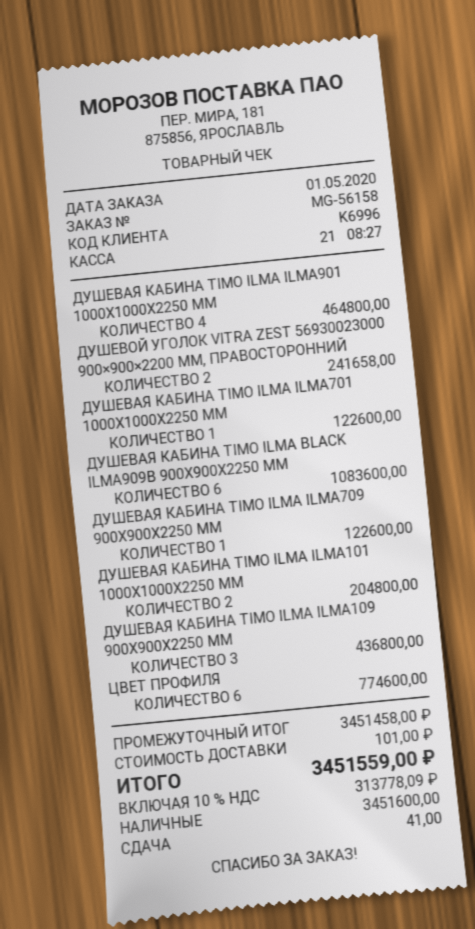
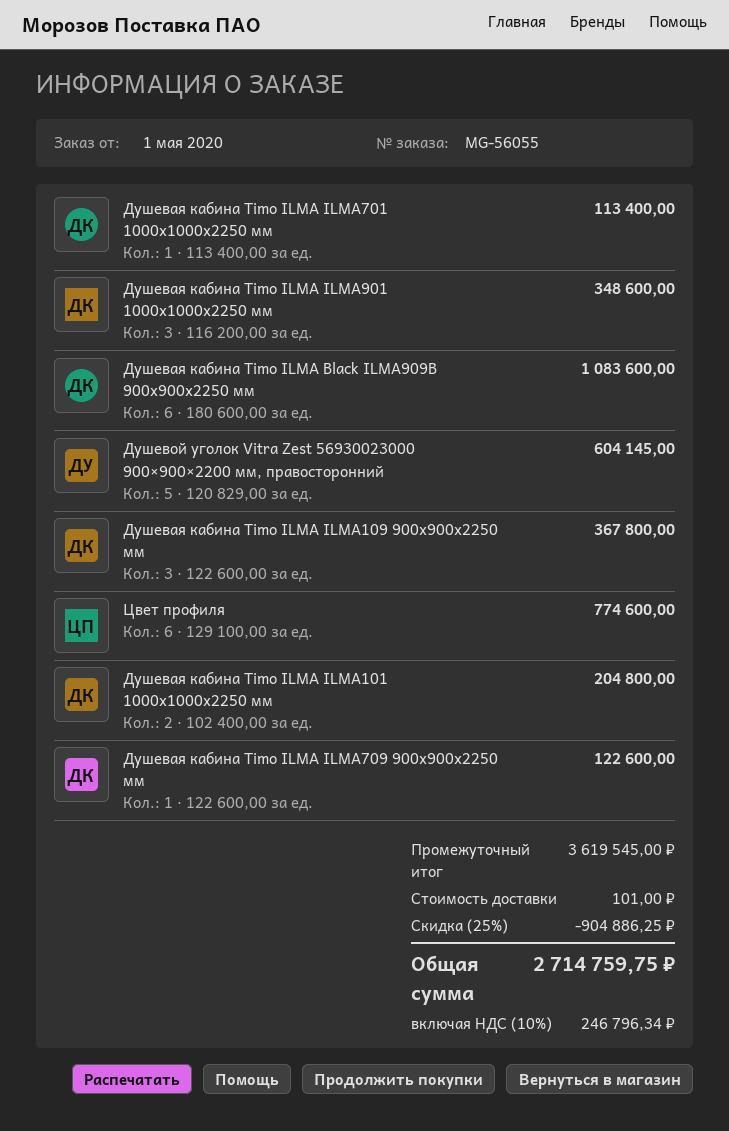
order number: MG-56158 -> MG-56055
ДУШЕВАЯ КАБИНА TIMO ILMA ILMA901 1000X1000X2250 ММ: 4 for 464800.00 -> 3 for 348600.00
ДУШЕВОЙ УГОЛОК VITRA ZEST 56930023000 900×900×2200 ММ, ПРАВОСТОРОННИЙ: 2 for 241658.00 -> 5 for 604145.00
ДУШЕВАЯ КАБИНА TIMO ILMA ILMA701 1000X1000X2250 ММ: 1 for 122600.00 -> 1 for 113400.00
ДУШЕВАЯ КАБИНА TIMO ILMA ILMA109 900X900X2250 ММ: 3 for 436800.00 -> 3 for 367800.00
subtotal: 3451458.00 -> 3619545.00
discount: none -> 25% = 904886.25
tax: 10% = 313778.09 -> 10% = 246796.34
total: 3451559.00 -> 2714759.75

